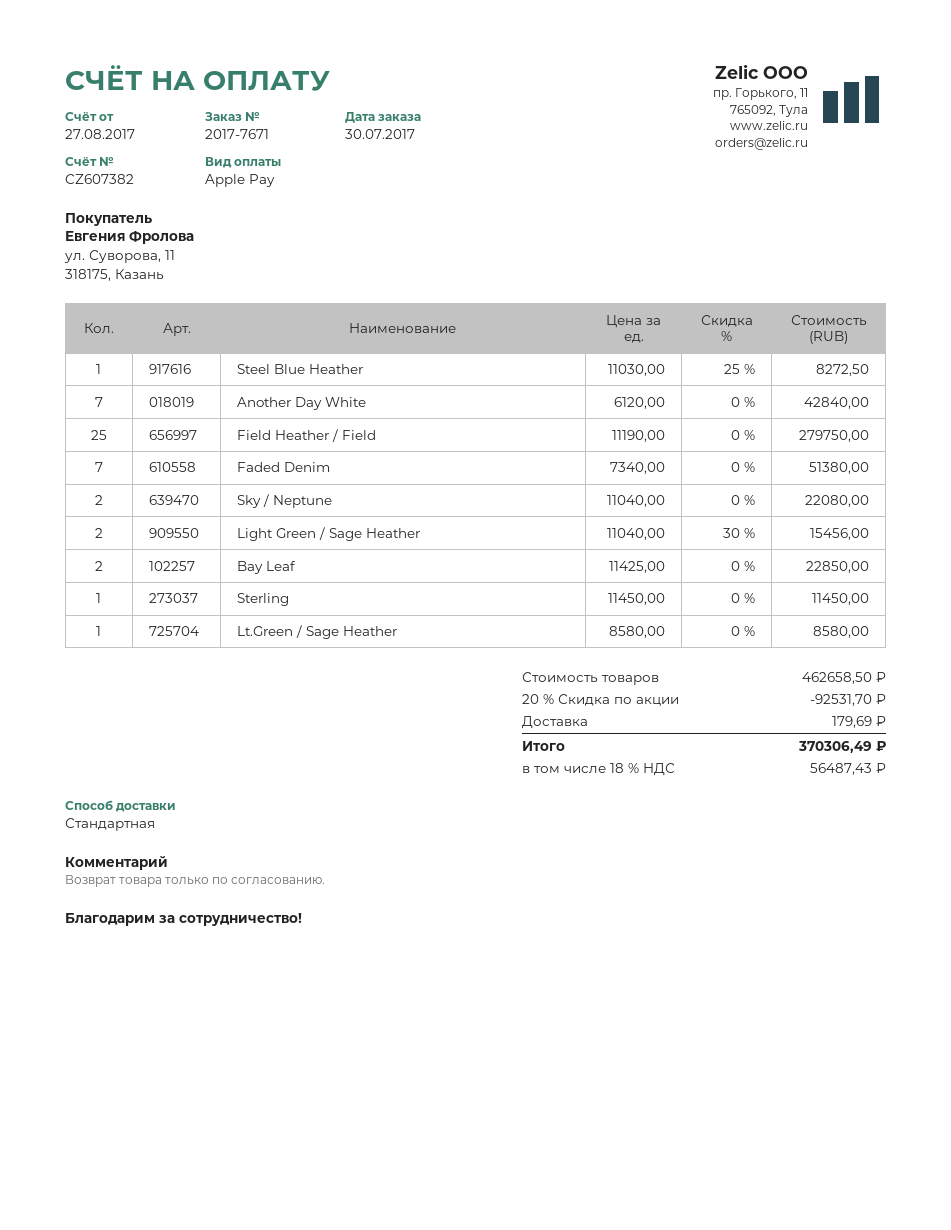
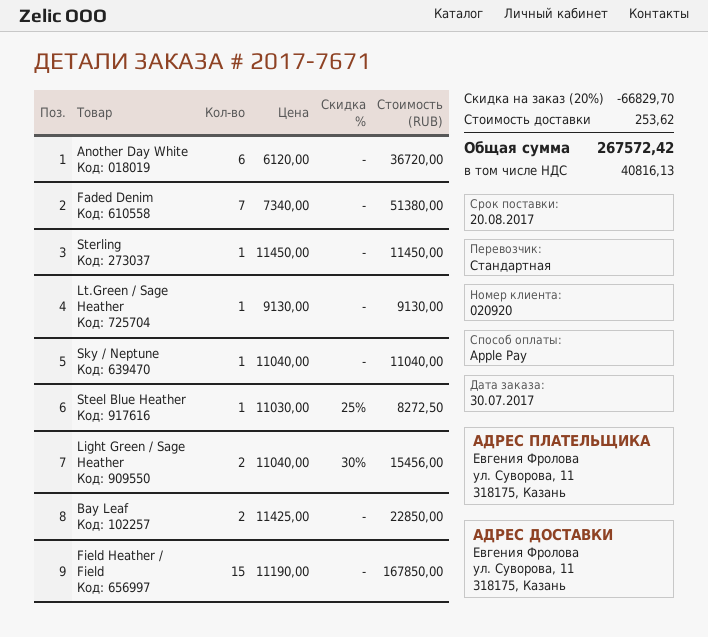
Another Day White: 7 x 6120.00 = 42840.00 -> 6 x 6120.00 = 36720.00
Field Heather / Field: 25 x 11190.00 = 279750.00 -> 15 x 11190.00 = 167850.00
Sky / Neptune: 2 x 11040.00 = 22080.00 -> 1 x 11040.00 = 11040.00
Lt.Green / Sage Heather: 1 x 8580.00 = 8580.00 -> 1 x 9130.00 = 9130.00
discount: 20% = 92531.70 -> 20% = 66829.70
shipping: 179.69 -> 253.62
tax: 56487.43 -> 40816.13
total: 370306.49 -> 267572.42

